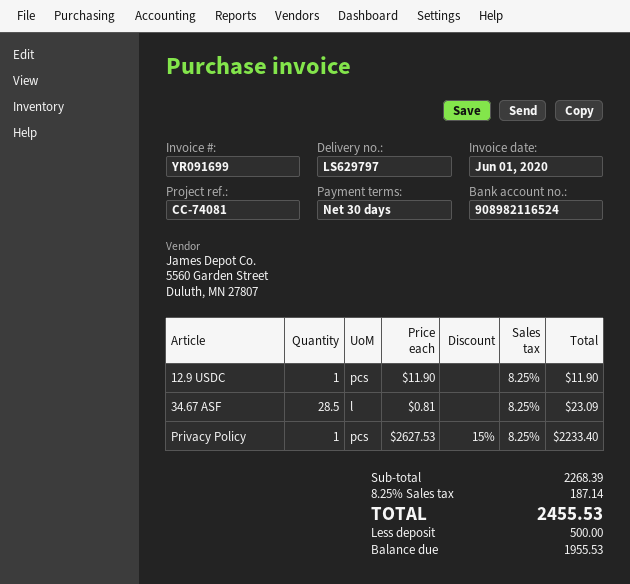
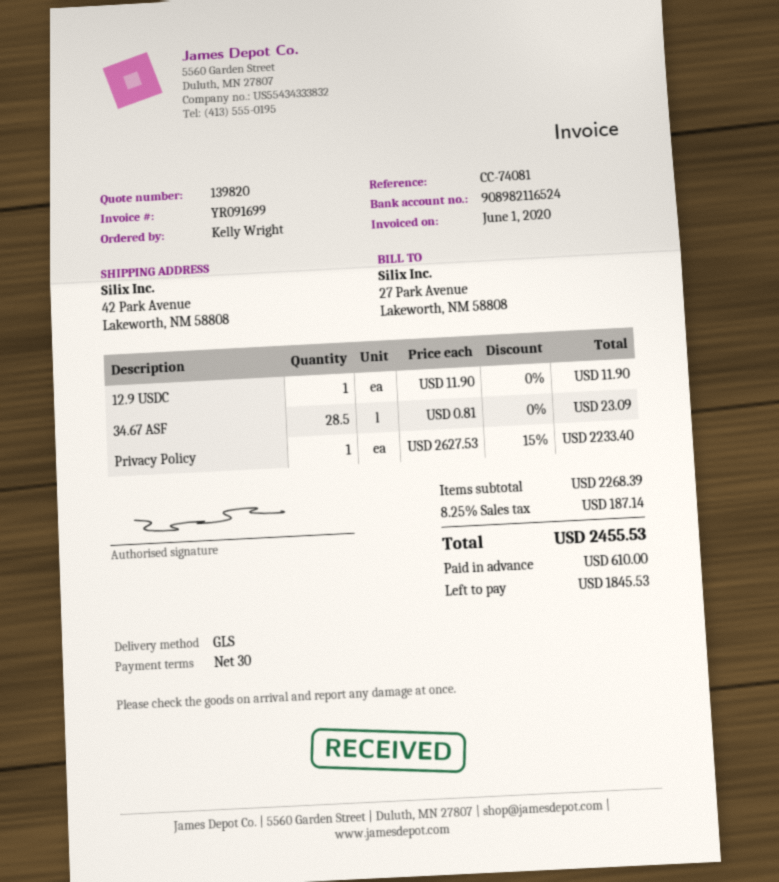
deposit: 500.00 -> 610.00
balance: 1955.53 -> 1845.53

